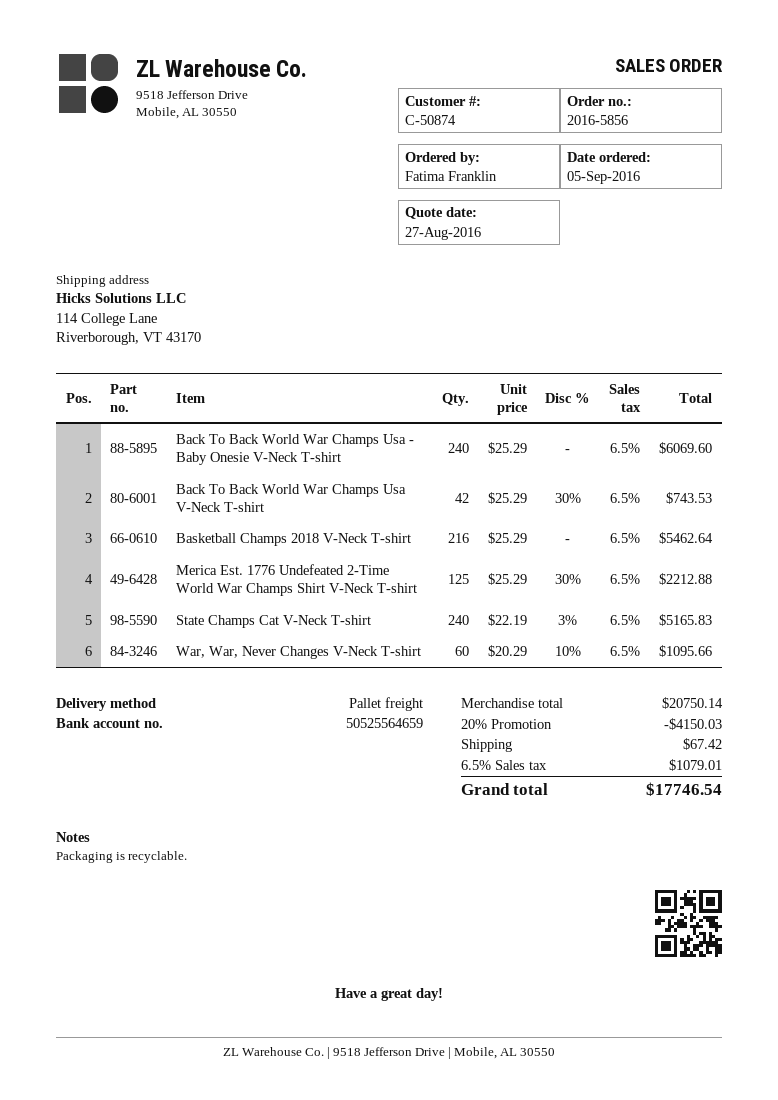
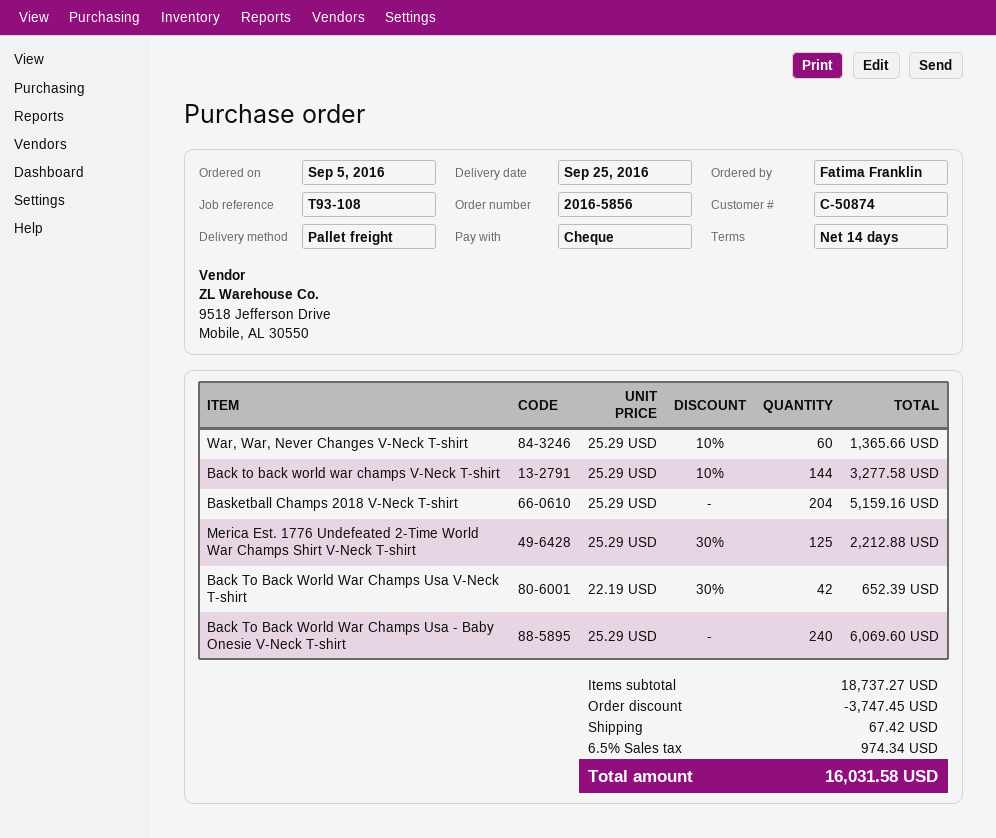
Back To Back World War Champs Usa V-Neck T-shirt: 42 x 25.29 - 30% = 743.53 -> 42 x 22.19 - 30% = 652.39
Basketball Champs 2018 V-Neck T-shirt: 216 x 25.29 = 5462.64 -> 204 x 25.29 = 5159.16
State Champs Cat V-Neck T-shirt: 240 x 22.19 - 3% = 5165.83 -> none
War, War, Never Changes V-Neck T-shirt: 60 x 20.29 - 10% = 1095.66 -> 60 x 25.29 - 10% = 1365.66
Back to back world war champs V-Neck T-shirt: none -> 144 x 25.29 - 10% = 3277.58
subtotal: 20750.14 -> 18737.27
discount: 4150.03 -> 3747.45
tax: 6.5% = 1079.01 -> 6.5% = 974.34
total: 17746.54 -> 16031.58

